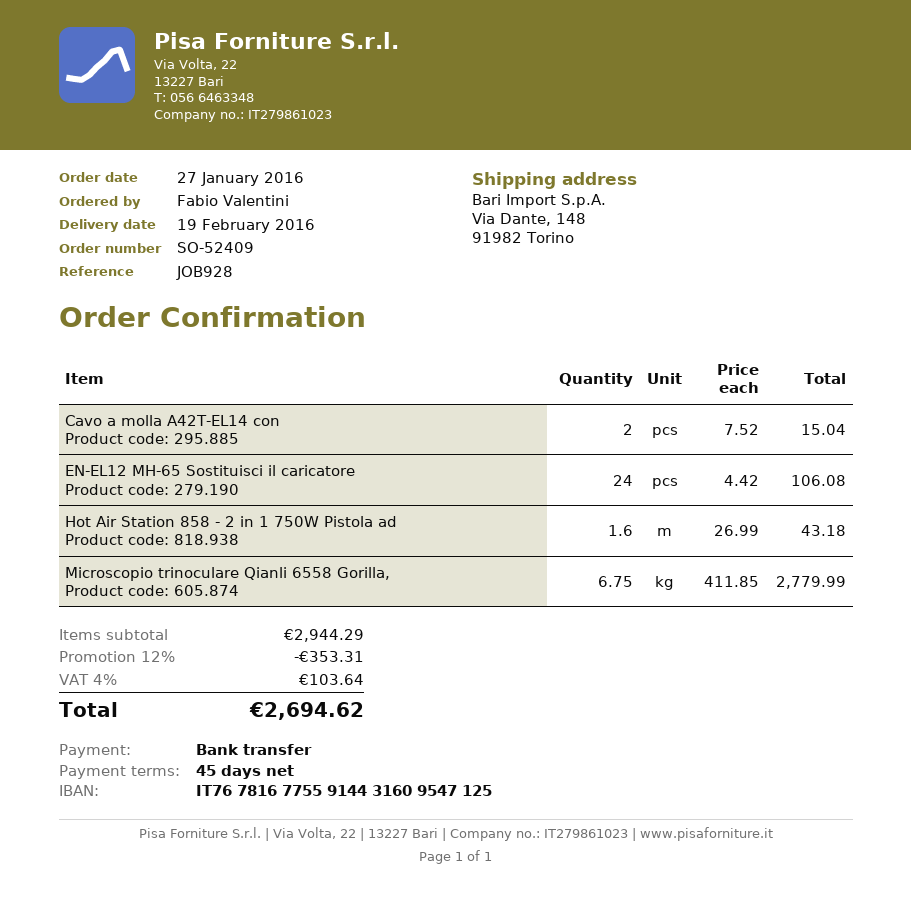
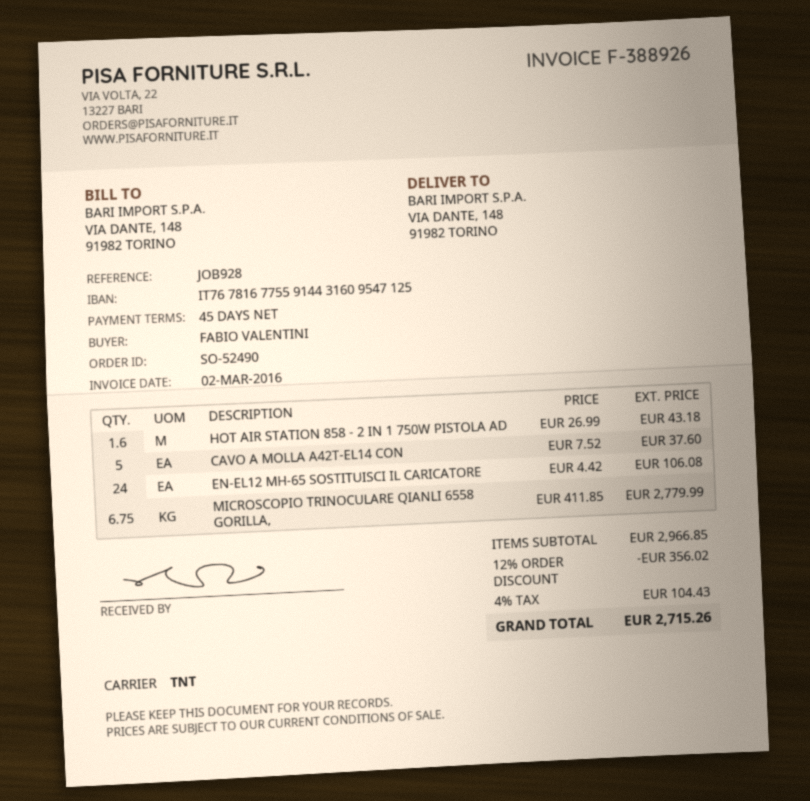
order number: SO-52409 -> SO-52490
Cavo a molla A42T-EL14 con: 2 x 7.52 = 15.04 -> 5 x 7.52 = 37.60
subtotal: 2944.29 -> 2966.85
discount: 12% = 353.31 -> 12% = 356.02
tax: 4% = 103.64 -> 4% = 104.43
total: 2694.62 -> 2715.26

